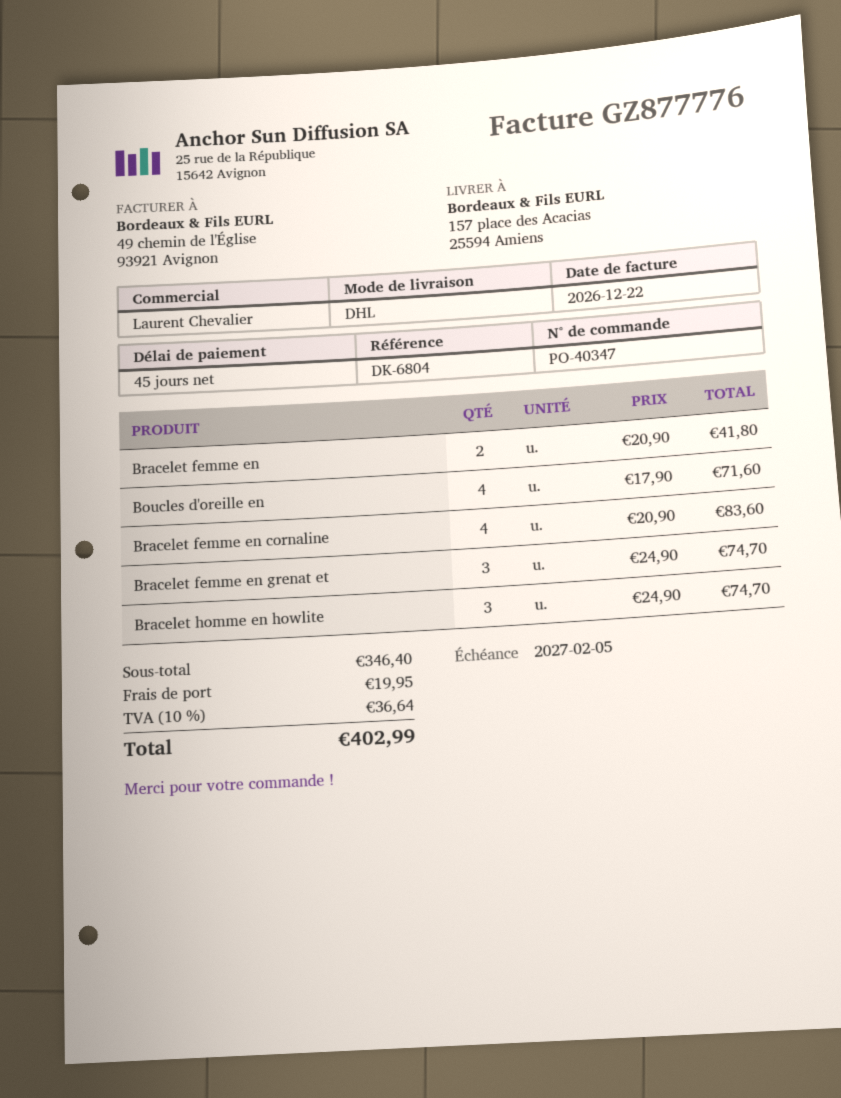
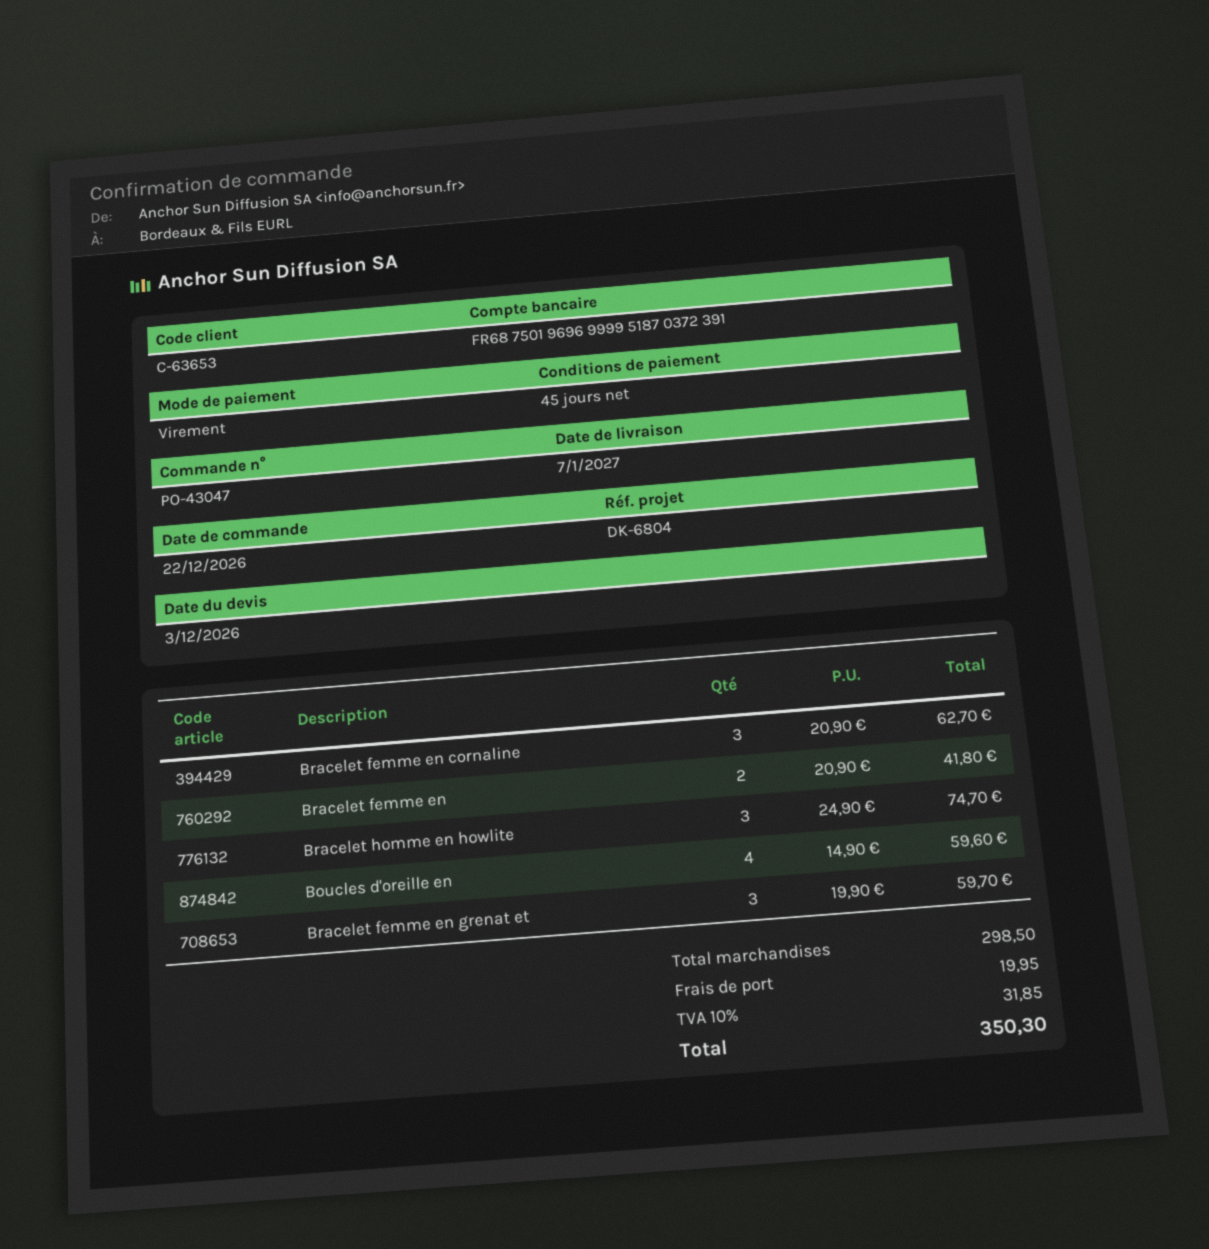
order number: PO-40347 -> PO-43047
Boucles d'oreille en: 4 x 17.90 = 71.60 -> 4 x 14.90 = 59.60
Bracelet femme en cornaline: 4 x 20.90 = 83.60 -> 3 x 20.90 = 62.70
Bracelet femme en grenat et: 3 x 24.90 = 74.70 -> 3 x 19.90 = 59.70
subtotal: 346.40 -> 298.50
tax: 10% = 36.64 -> 10% = 31.85
total: 402.99 -> 350.30

